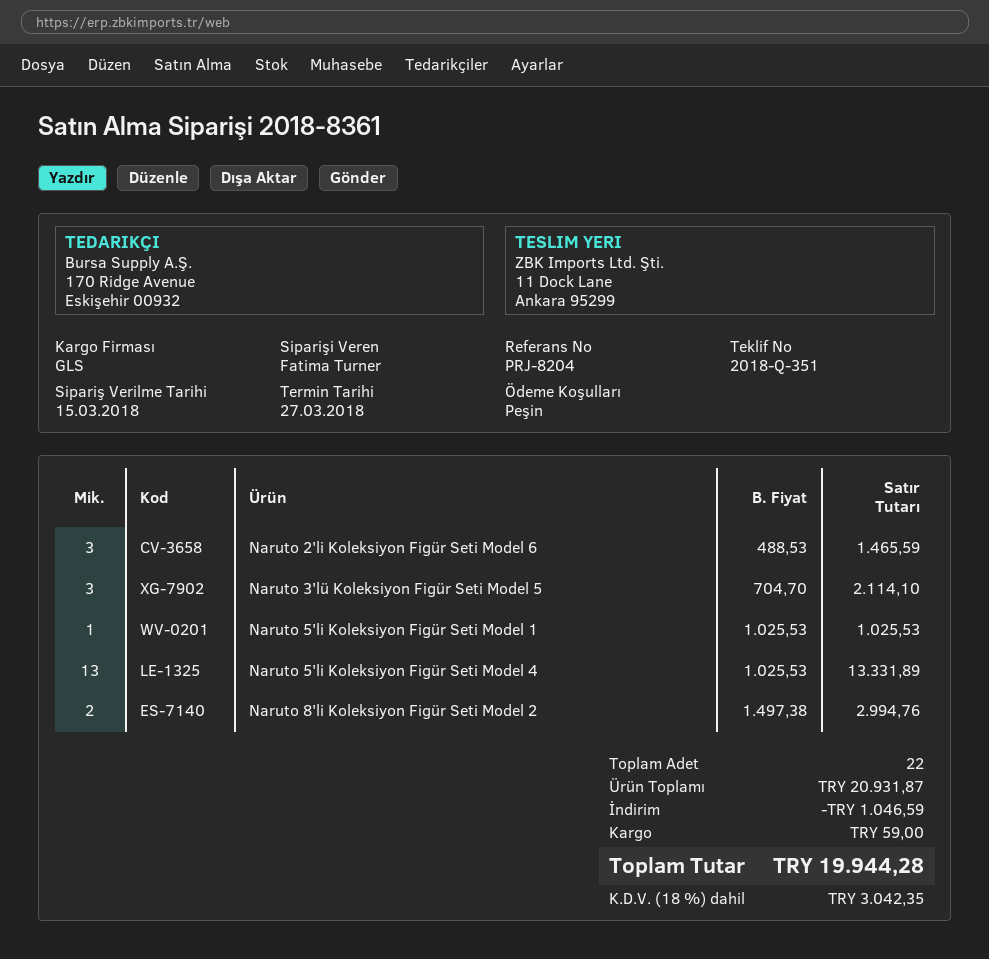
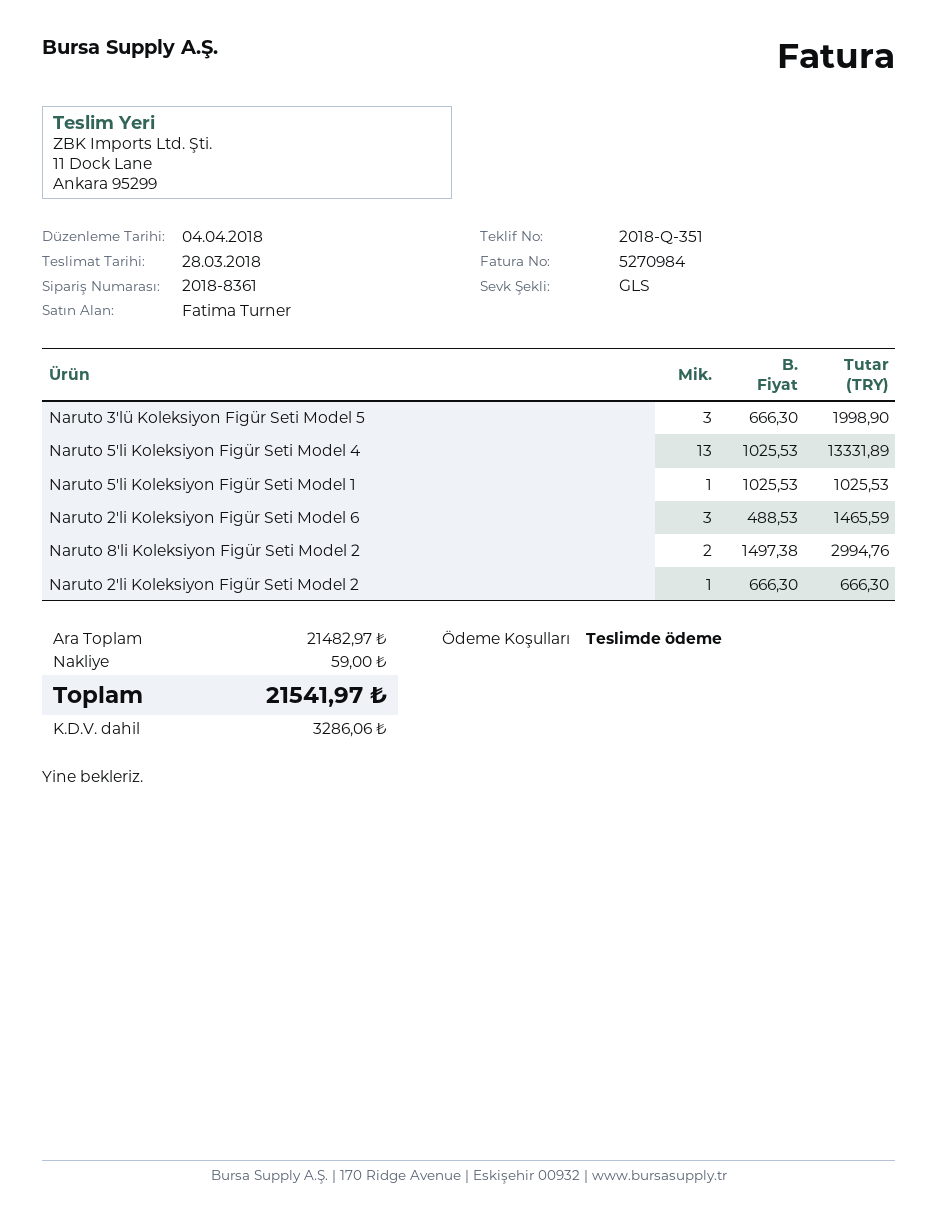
delivery date: 2018-03-27 -> 2018-03-28
Naruto 3'lü Koleksiyon Figür Seti Model 5: 3 x 704.70 = 2114.10 -> 3 x 666.30 = 1998.90
Naruto 2'li Koleksiyon Figür Seti Model 2: none -> 1 x 666.30 = 666.30
subtotal: 20931.87 -> 21482.97
discount: 1046.59 -> none
tax: 3042.35 -> 3286.06
total: 19944.28 -> 21541.97

